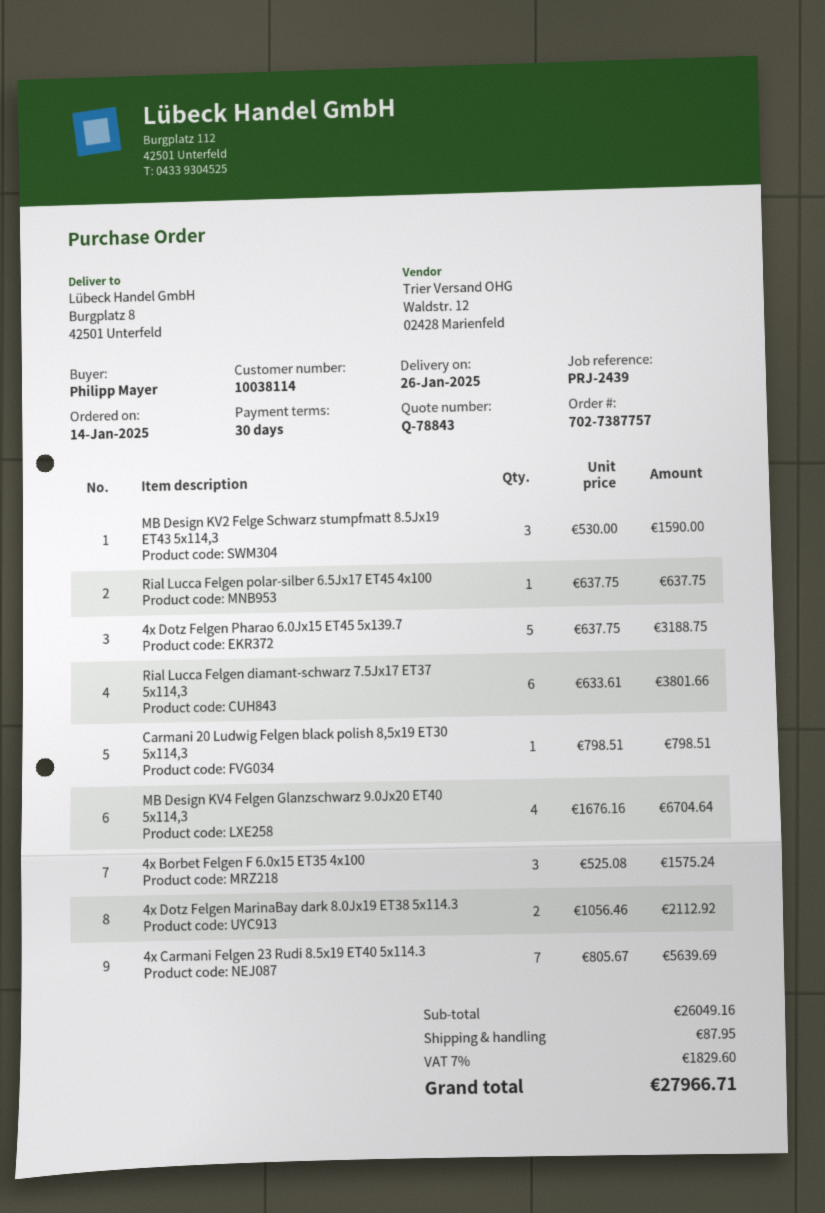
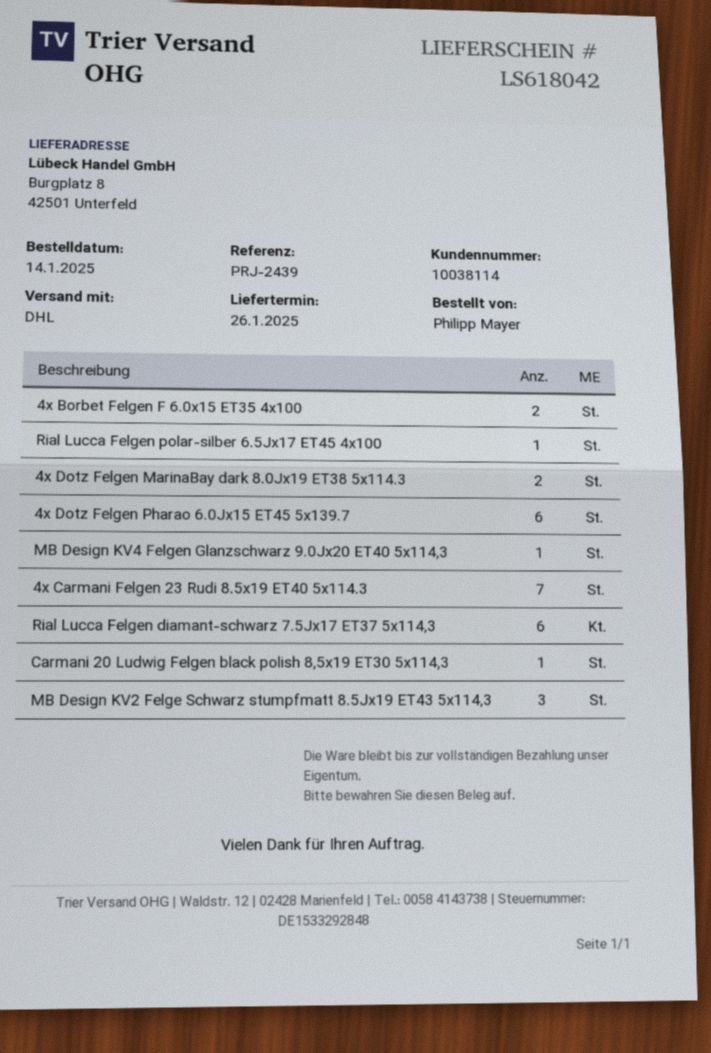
4x Dotz Felgen Pharao 6.0Jx15 ET45 5x139.7: 5 -> 6
MB Design KV4 Felgen Glanzschwarz 9.0Jx20 ET40 5x114,3: 4 -> 1
4x Borbet Felgen F 6.0x15 ET35 4x100: 3 -> 2

